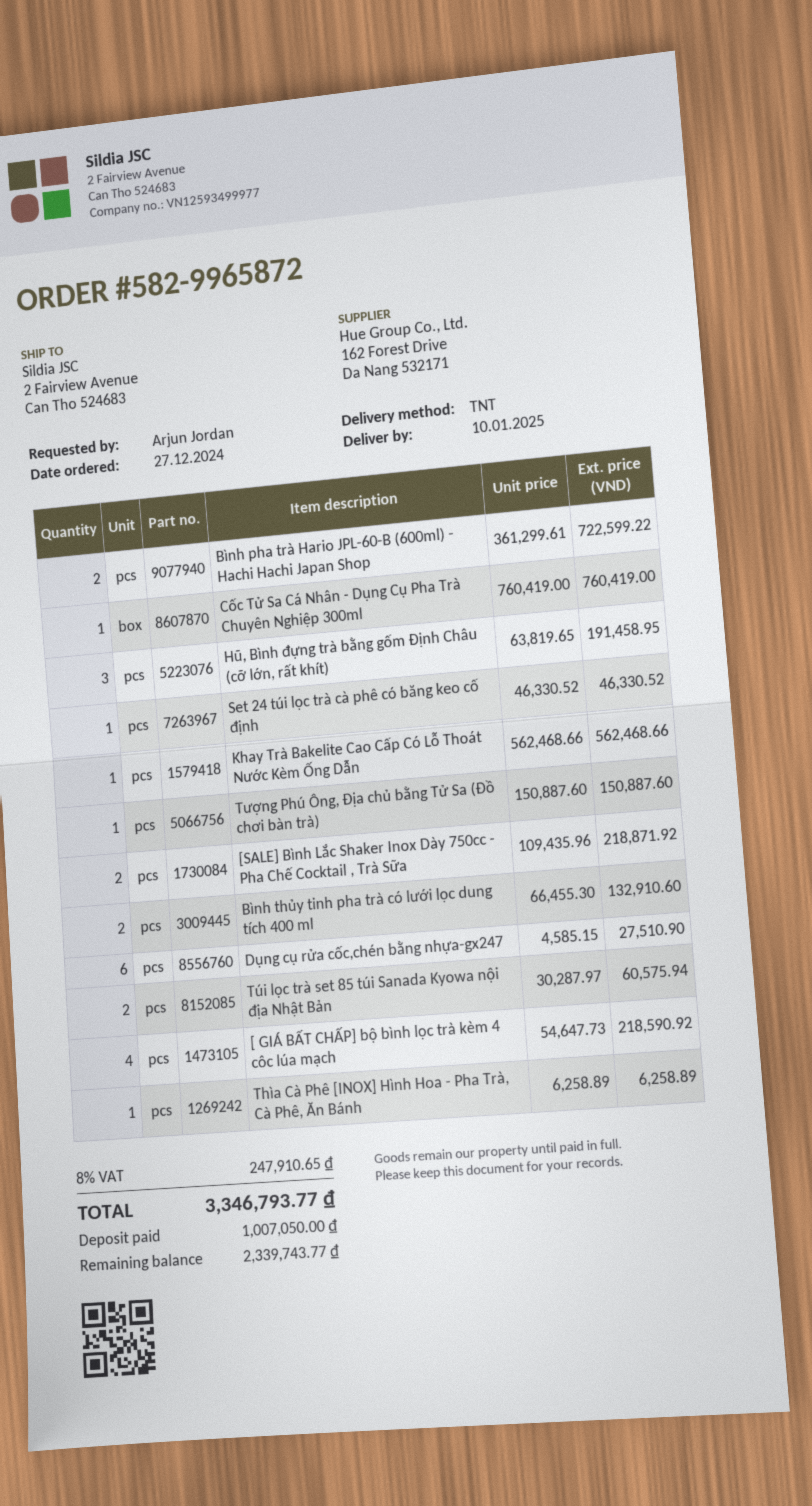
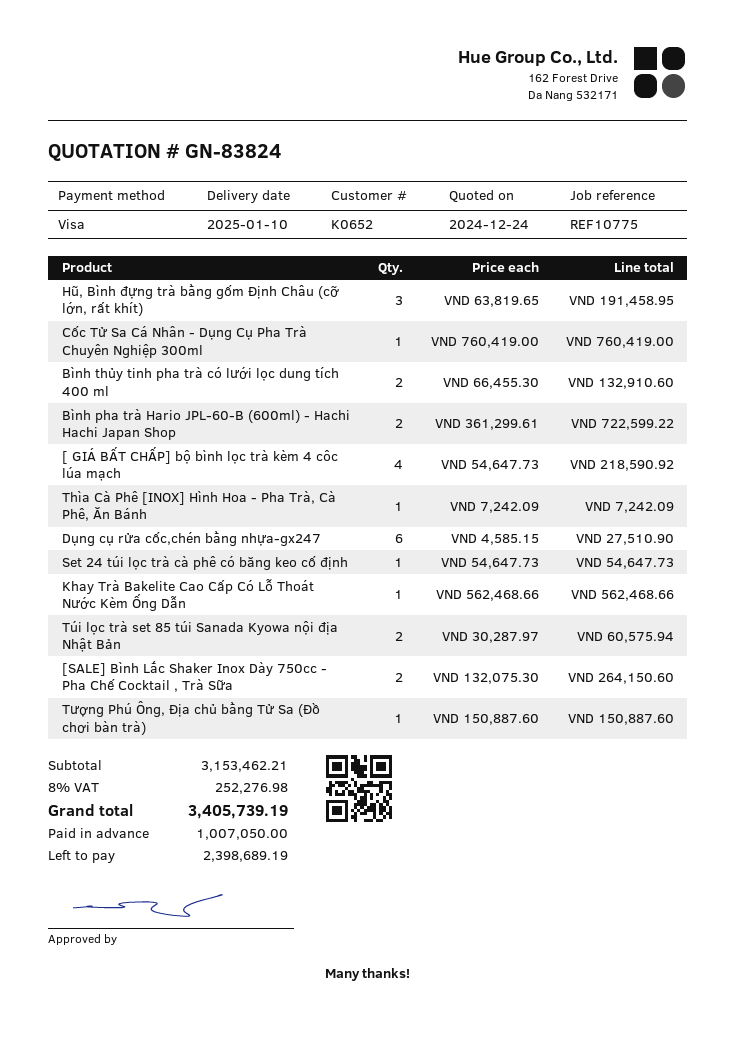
Set 24 túi lọc trà cà phê có băng keo cố định: 1 x 46330.52 = 46330.52 -> 1 x 54647.73 = 54647.73
[SALE] Bình Lắc Shaker Inox Dày 750cc - Pha Chế Cocktail , Trà Sữa: 2 x 109435.96 = 218871.92 -> 2 x 132075.30 = 264150.60
Thìa Cà Phê [INOX] Hình Hoa - Pha Trà, Cà Phê, Ăn Bánh: 1 x 6258.89 = 6258.89 -> 1 x 7242.09 = 7242.09
tax: 8% = 247910.65 -> 8% = 252276.98
total: 3346793.77 -> 3405739.19
balance: 2339743.77 -> 2398689.19

